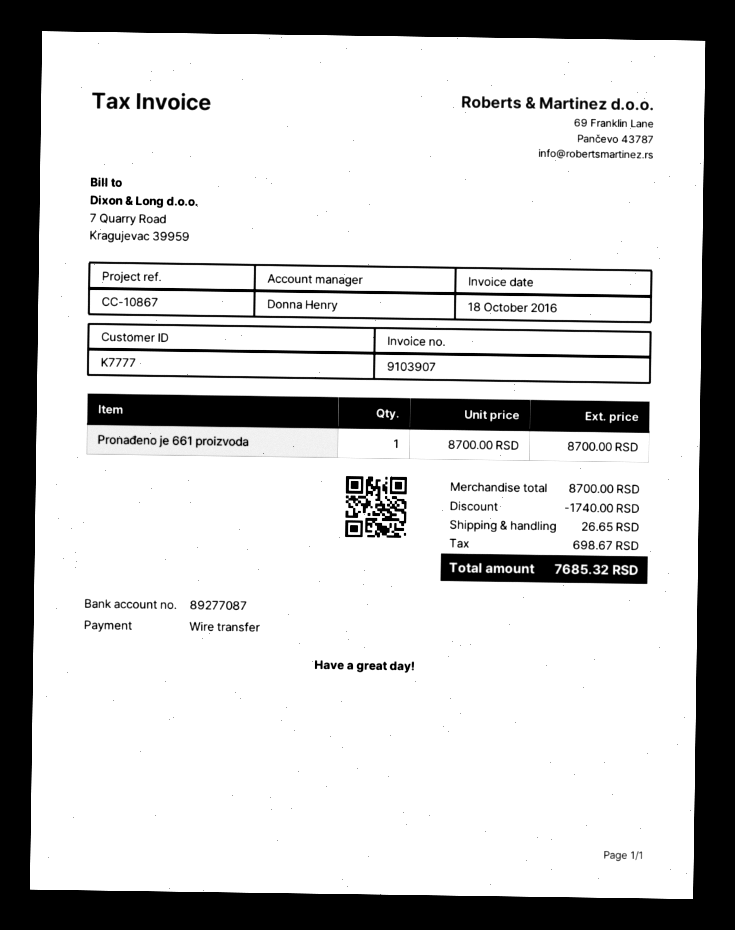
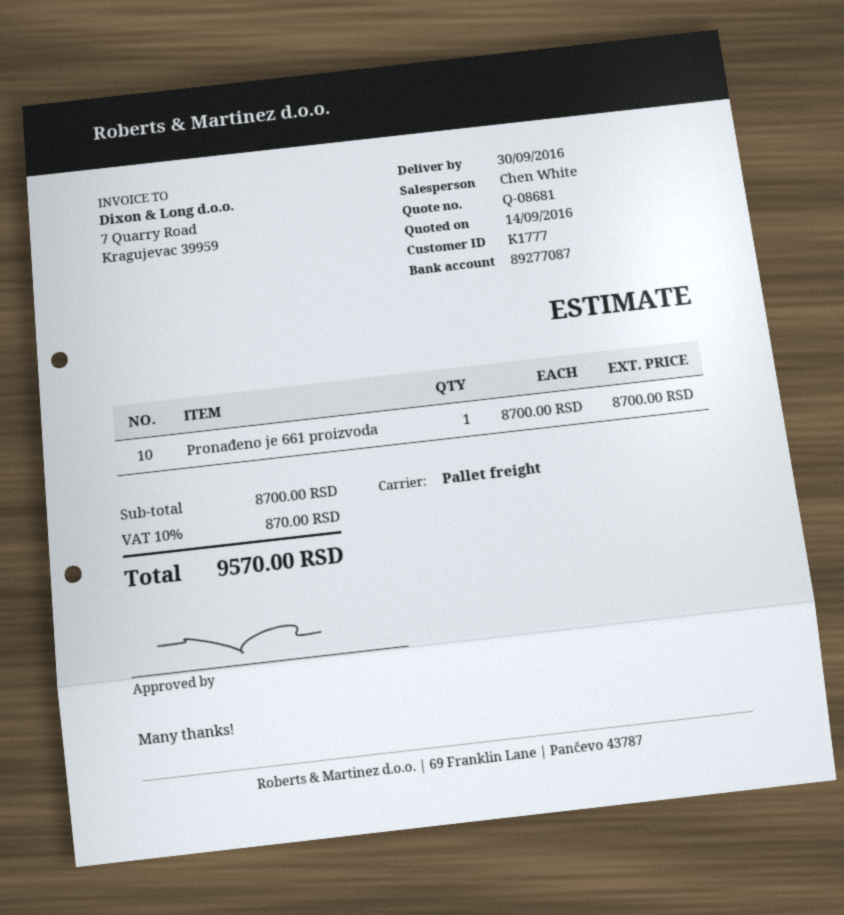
customer number: K7777 -> K1777
sales rep: Donna Henry -> Chen White
discount: 1740.00 -> none
shipping: 26.65 -> none
tax: 698.67 -> 870.00
total: 7685.32 -> 9570.00

